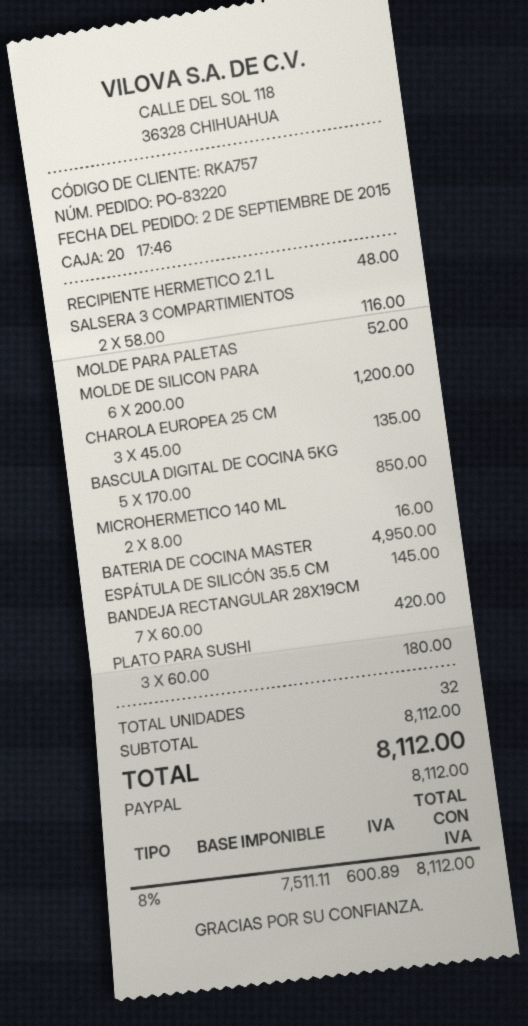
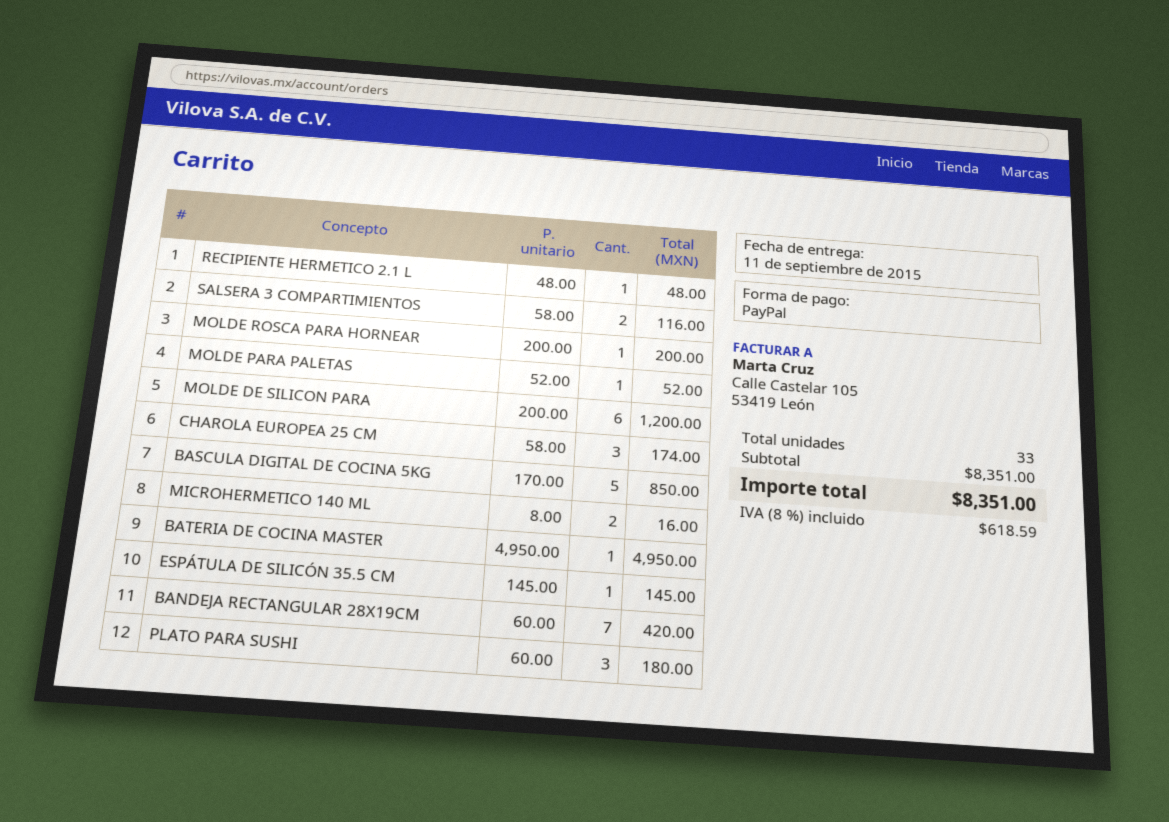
CHAROLA EUROPEA 25 CM: 3 x 45.00 = 135.00 -> 3 x 58.00 = 174.00
MOLDE ROSCA PARA HORNEAR: none -> 1 x 200.00 = 200.00
total quantity: 32 -> 33
subtotal: 8112.00 -> 8351.00
tax: 8% = 600.89 -> 8% = 618.59
total: 8112.00 -> 8351.00

